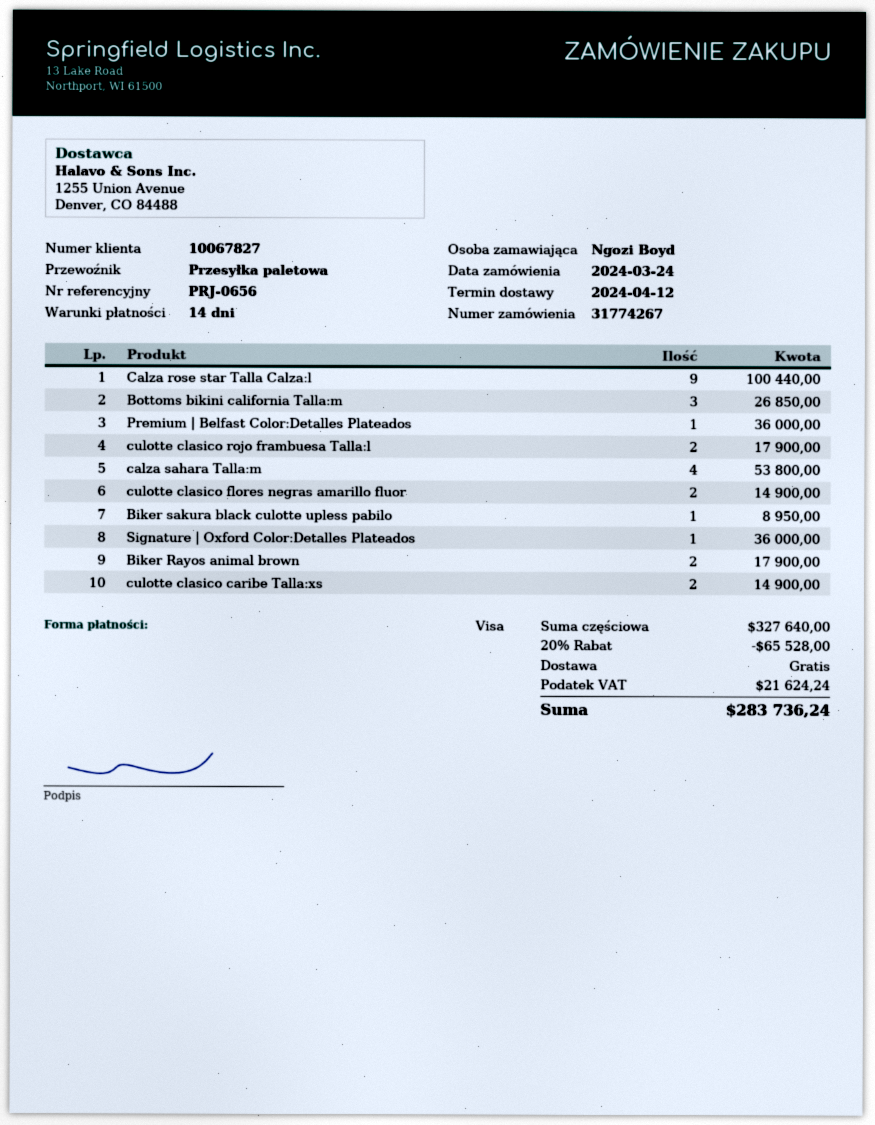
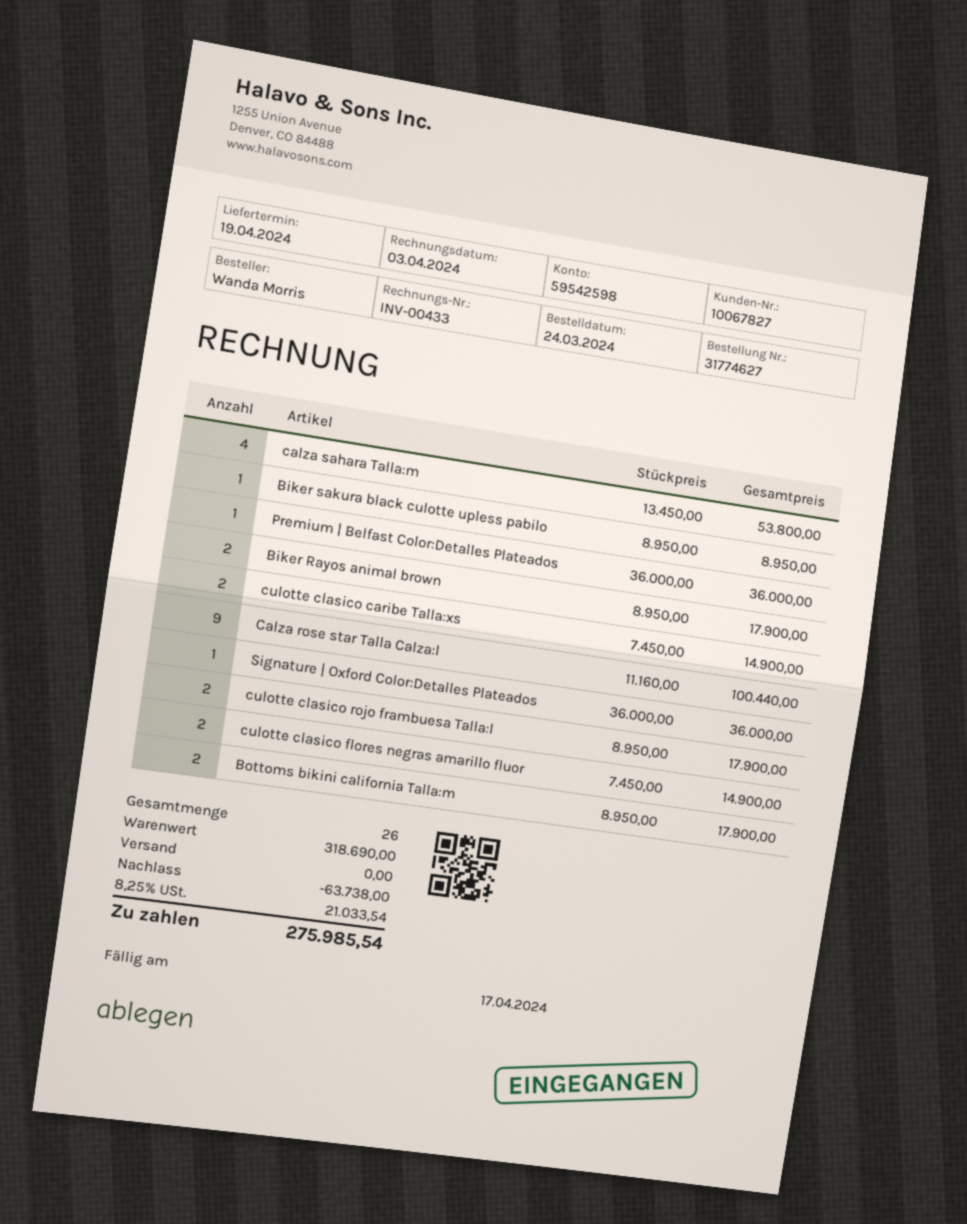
order number: 31774267 -> 31774627
delivery date: 2024-04-12 -> 2024-04-19
ordered by: Ngozi Boyd -> Wanda Morris
Bottoms bikini california Talla:m: 3 for 26850.00 -> 2 for 17900.00
subtotal: 327640.00 -> 318690.00
discount: 65528.00 -> 63738.00
tax: 21624.24 -> 21033.54
total: 283736.24 -> 275985.54

